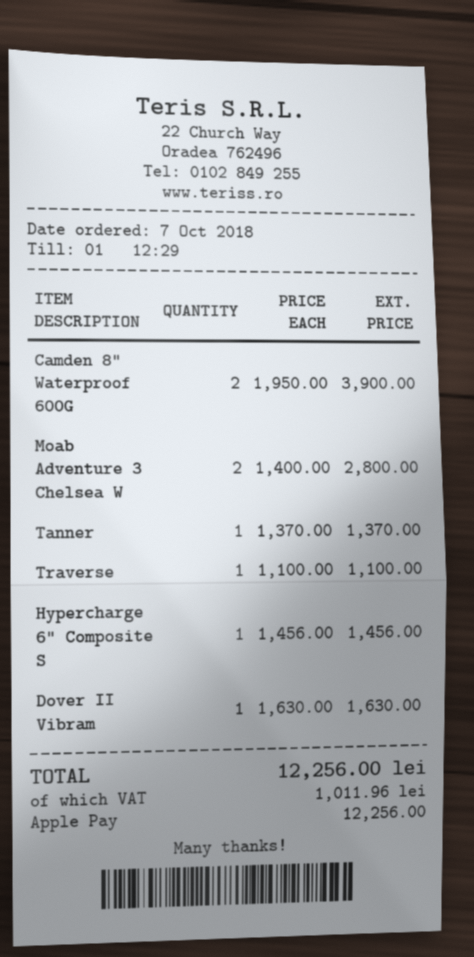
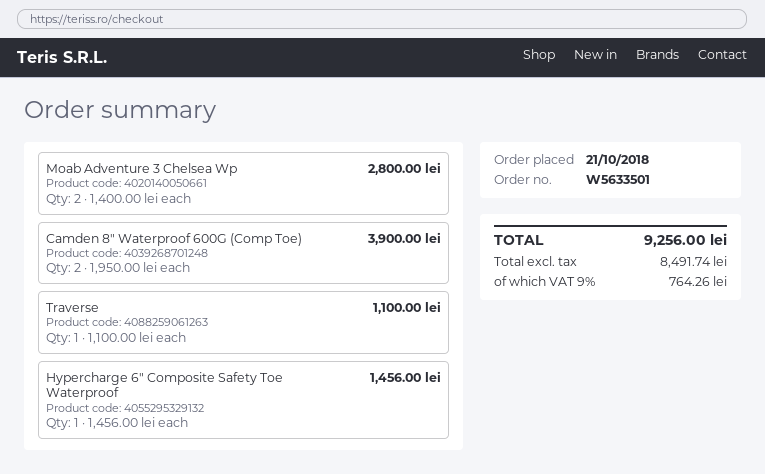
order date: 2018-10-07 -> 2018-10-21
Tanner: 1 x 1370.00 = 1370.00 -> none
Dover II Vibram: 1 x 1630.00 = 1630.00 -> none
tax: 1011.96 -> 764.26
total: 12256.00 -> 9256.00

